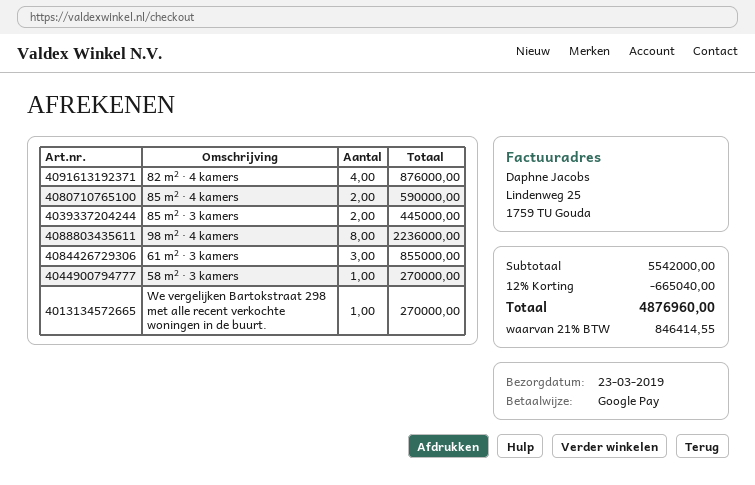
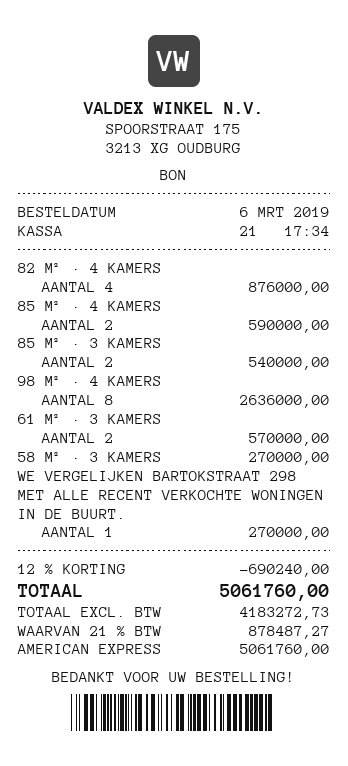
payment method: Google Pay -> American Express
85 m² · 3 kamers: 2 for 445000.00 -> 2 for 540000.00
98 m² · 4 kamers: 8 for 2236000.00 -> 8 for 2636000.00
61 m² · 3 kamers: 3 for 855000.00 -> 2 for 570000.00
discount: 12% = 665040.00 -> 12% = 690240.00
tax: 21% = 846414.55 -> 21% = 878487.27
total: 4876960.00 -> 5061760.00

